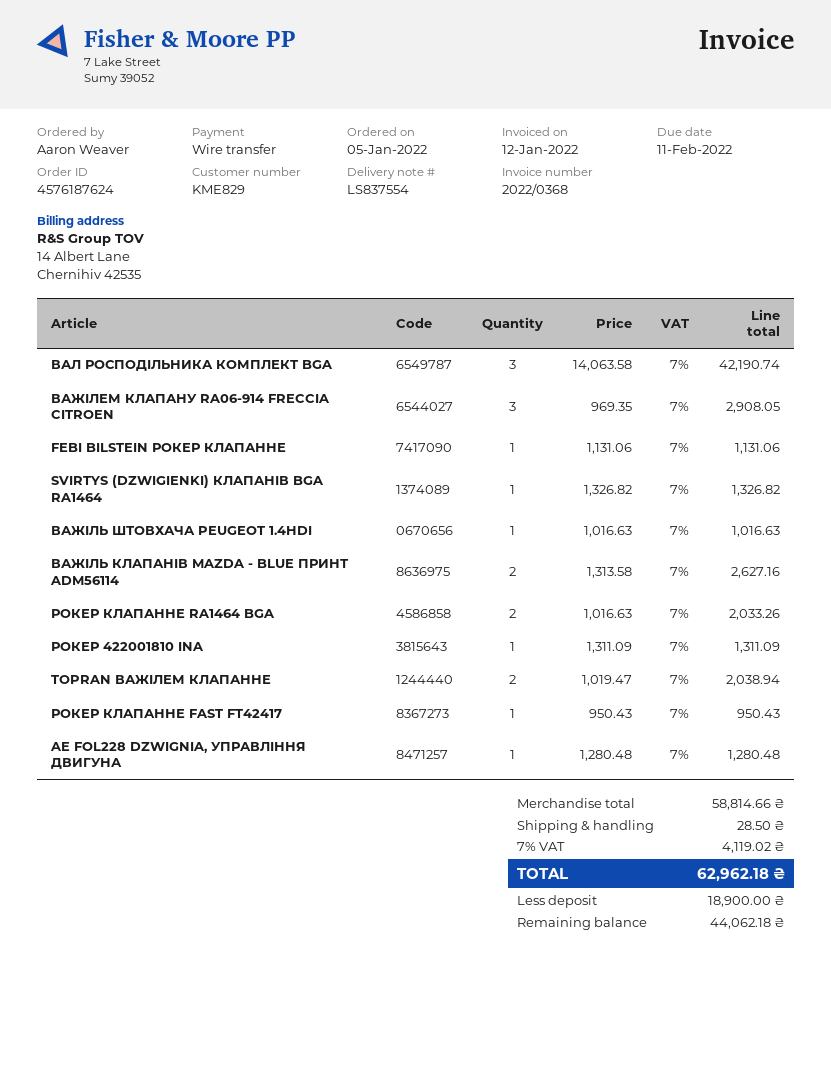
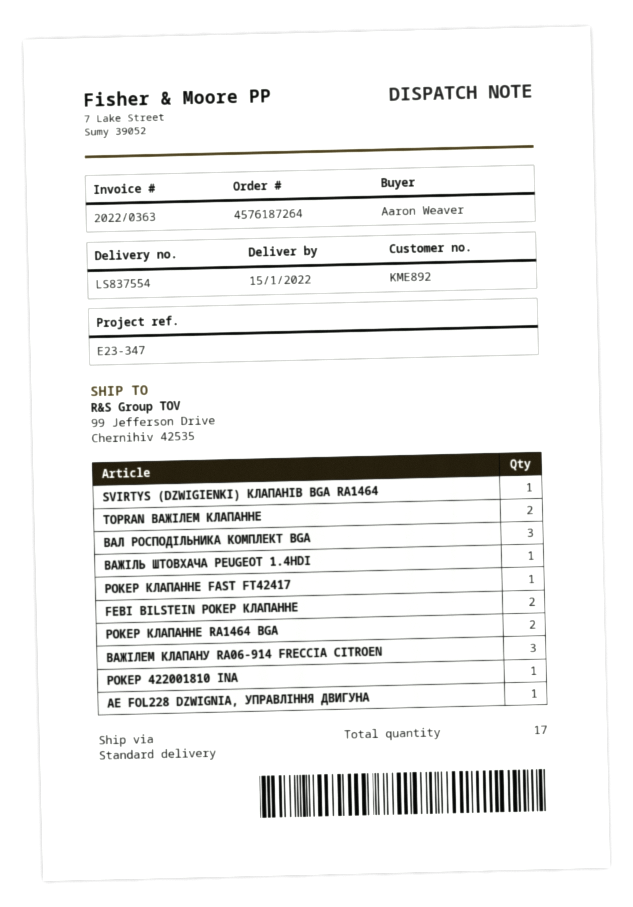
order number: 4576187624 -> 4576187264
invoice number: 2022/0368 -> 2022/0363
customer number: KME829 -> KME892
FEBI BILSTEIN РОКЕР КЛАПАННЕ: 1 -> 2
ВАЖІЛЬ КЛАПАНІВ MAZDA - BLUE ПРИНТ ADM56114: 2 -> none

